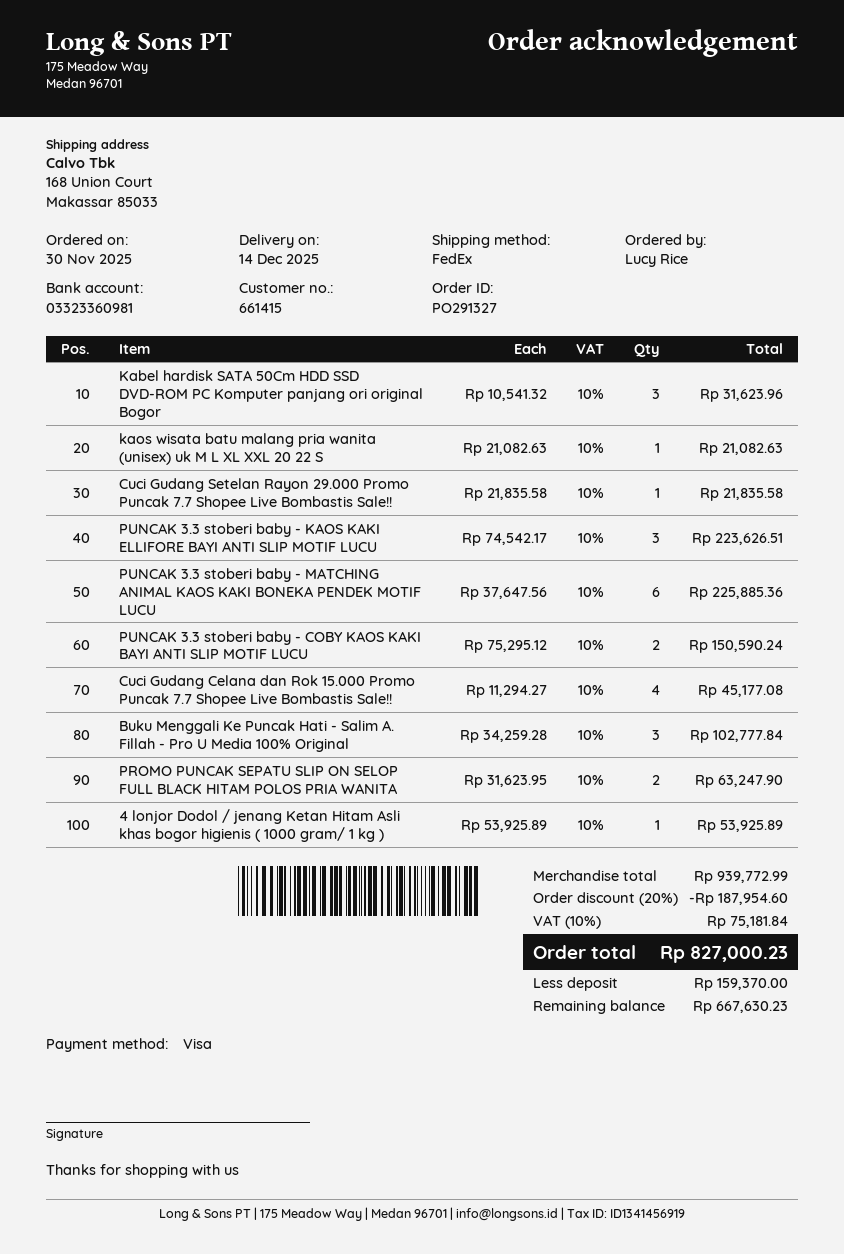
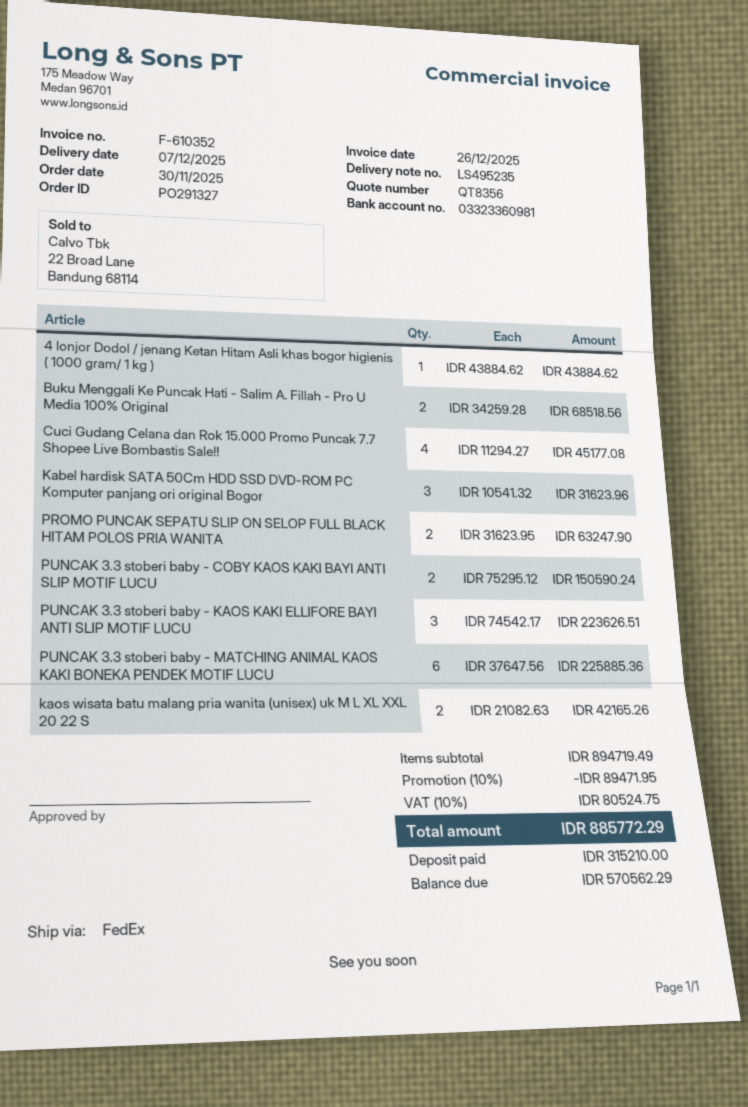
delivery date: 2025-12-14 -> 2025-12-07
kaos wisata batu malang pria wanita (unisex) uk M L XL XXL 20 22 S: 1 x 21082.63 = 21082.63 -> 2 x 21082.63 = 42165.26
Cuci Gudang Setelan Rayon 29.000 Promo Puncak 7.7 Shopee Live Bombastis Sale!!: 1 x 21835.58 = 21835.58 -> none
Buku Menggali Ke Puncak Hati - Salim A. Fillah - Pro U Media 100% Original: 3 x 34259.28 = 102777.84 -> 2 x 34259.28 = 68518.56
4 lonjor Dodol / jenang Ketan Hitam Asli khas bogor higienis ( 1000 gram/ 1 kg ): 1 x 53925.89 = 53925.89 -> 1 x 43884.62 = 43884.62
subtotal: 939772.99 -> 894719.49
discount: 20% = 187954.60 -> 10% = 89471.95
tax: 10% = 75181.84 -> 10% = 80524.75
total: 827000.23 -> 885772.29
deposit: 159370.00 -> 315210.00
balance: 667630.23 -> 570562.29

